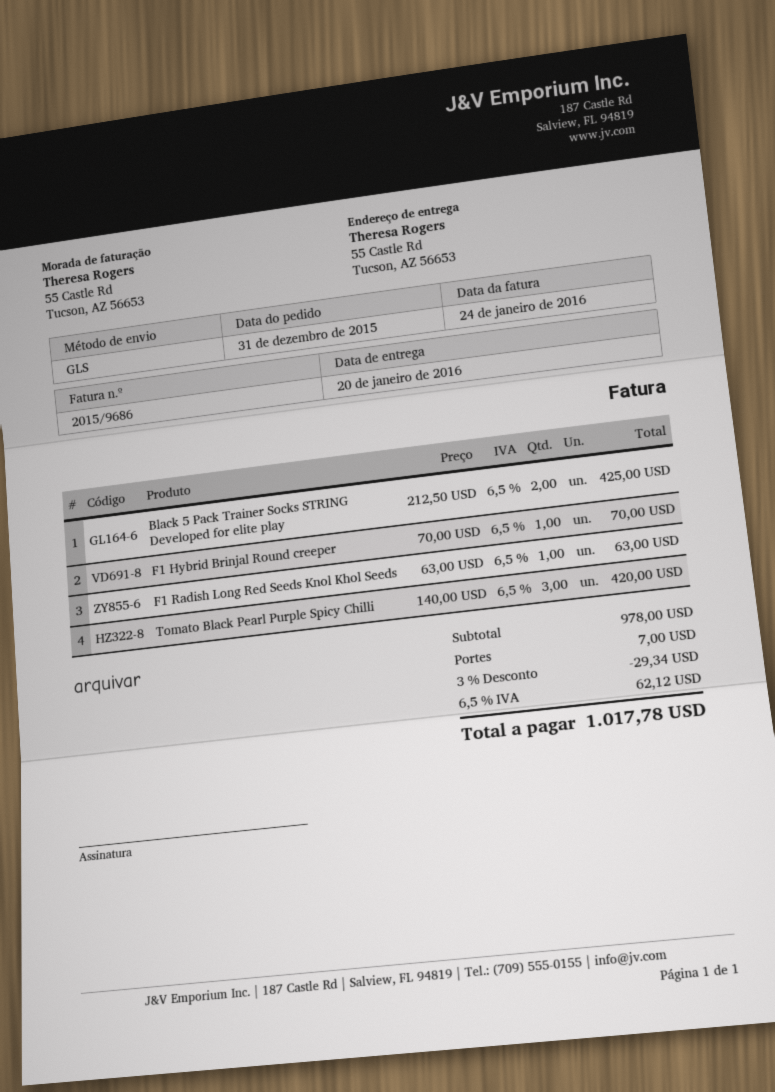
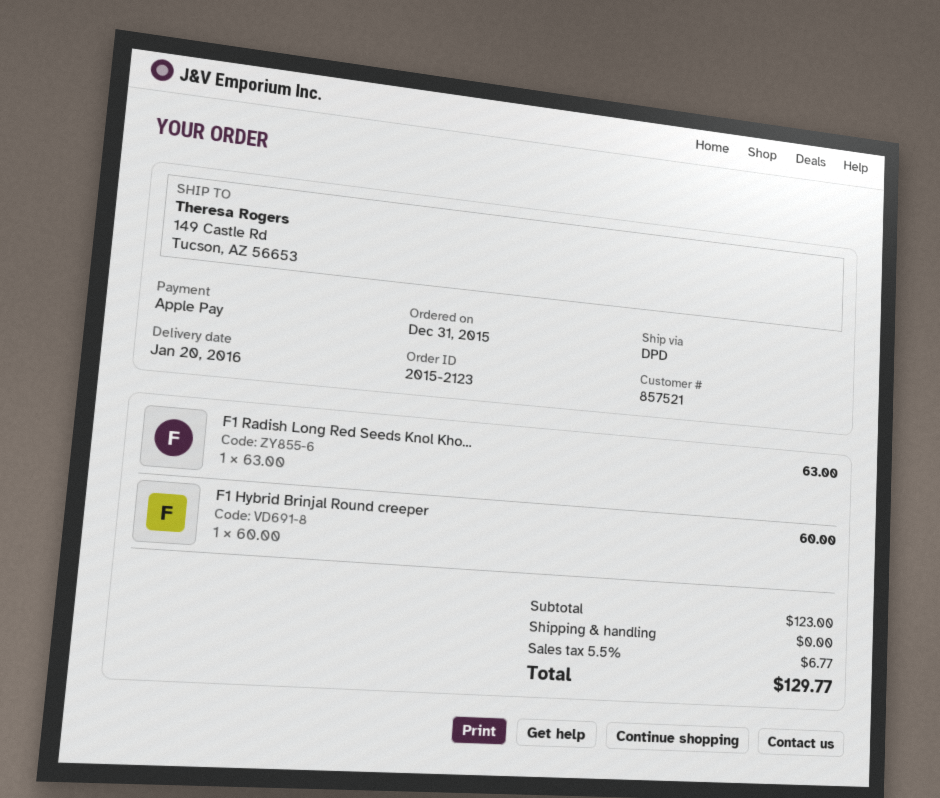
shipping method: GLS -> DPD
ship to: 55 Castle Rd, Tucson, AZ 56653 -> 149 Castle Rd, Tucson, AZ 56653
Black 5 Pack Trainer Socks STRING Developed for elite play: 2 x 212.50 = 425.00 -> none
F1 Hybrid Brinjal Round creeper: 1 x 70.00 = 70.00 -> 1 x 60.00 = 60.00
Tomato Black Pearl Purple Spicy Chilli: 3 x 140.00 = 420.00 -> none
subtotal: 978.00 -> 123.00
discount: 3% = 29.34 -> none
shipping: 7.00 -> 0.00
tax: 6.5% = 62.12 -> 5.5% = 6.77
total: 1017.78 -> 129.77

